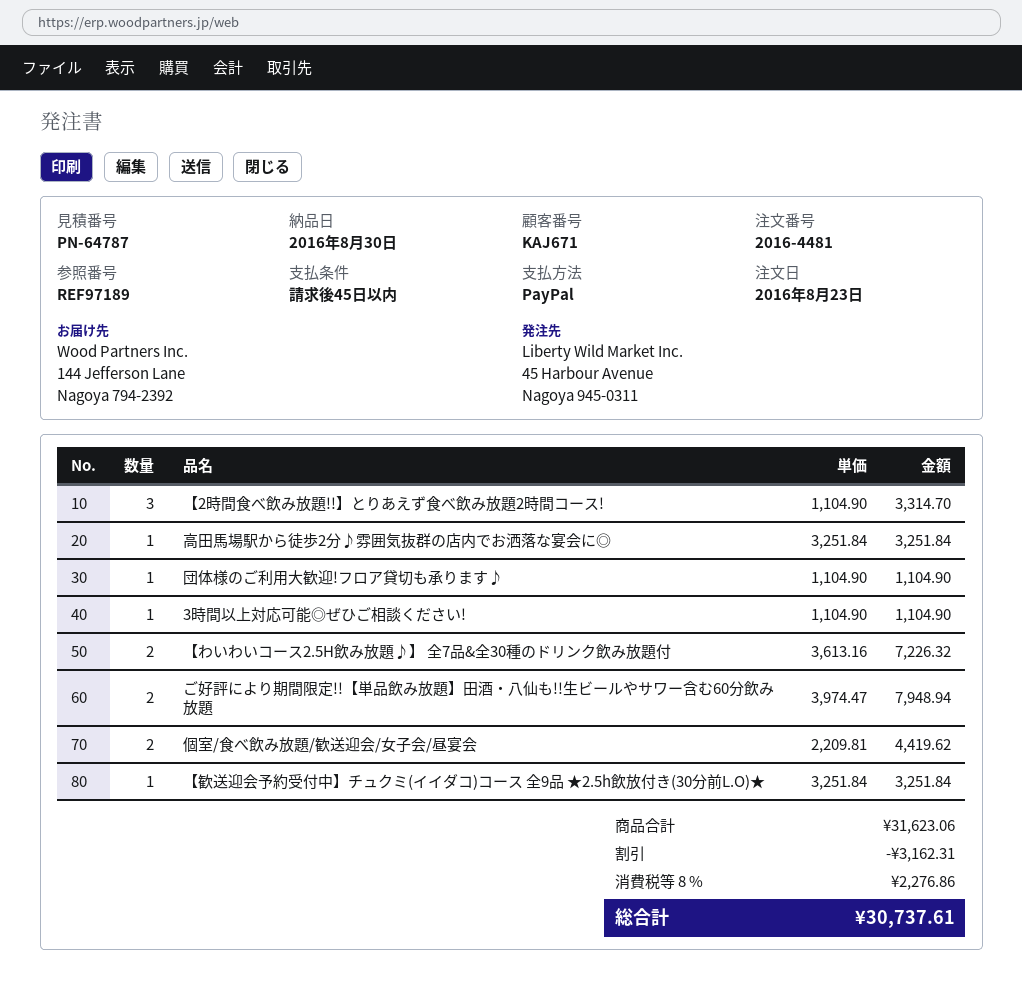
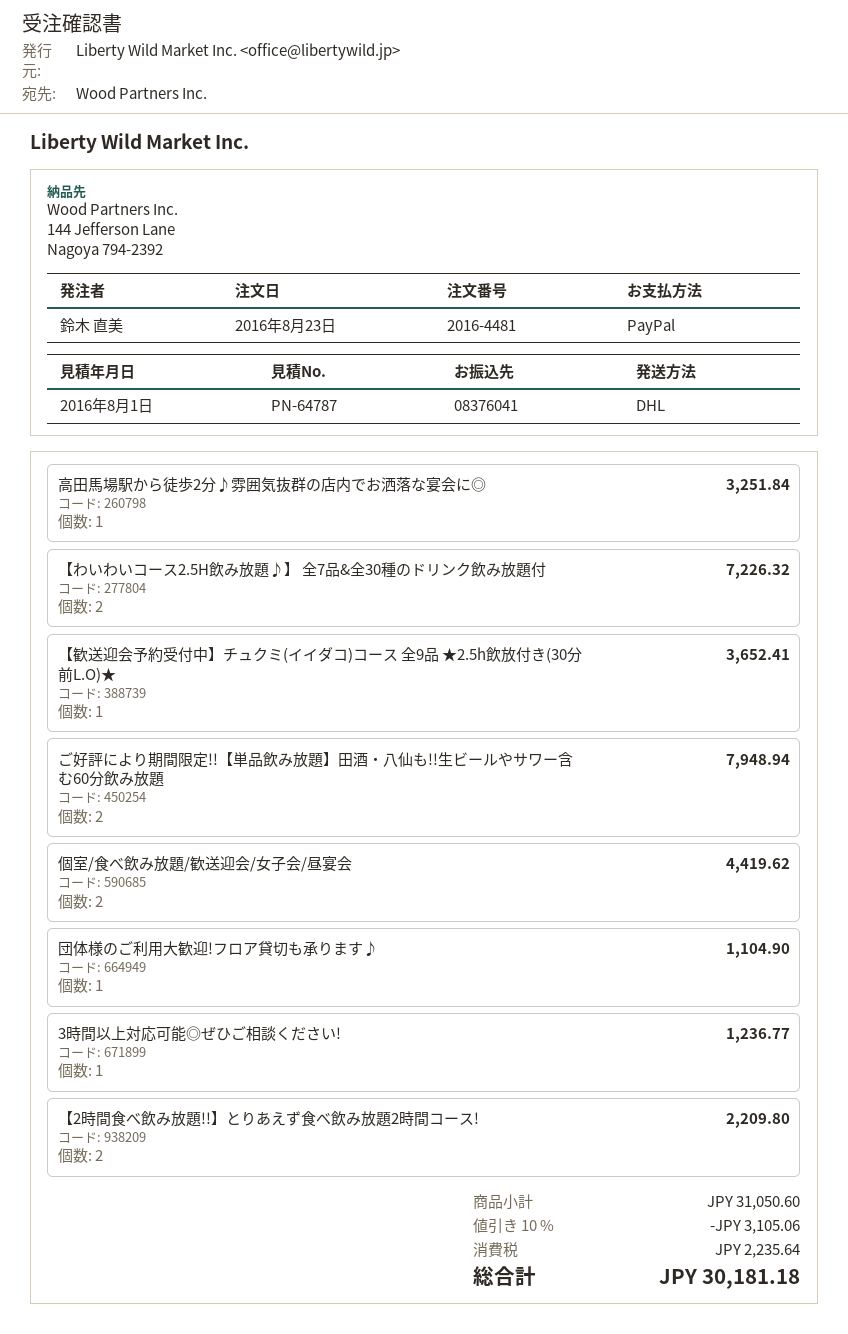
【2時間食べ飲み放題!!】とりあえず食べ飲み放題2時間コース!: 3 for 3314.70 -> 2 for 2209.80
3時間以上対応可能◎ぜひご相談ください!: 1 for 1104.90 -> 1 for 1236.77
【歓送迎会予約受付中】チュクミ(イイダコ)コース 全9品 ★2.5h飲放付き(30分前L.O)★: 1 for 3251.84 -> 1 for 3652.41
subtotal: 31623.06 -> 31050.60
discount: 3162.31 -> 3105.06
tax: 2276.86 -> 2235.64
total: 30737.61 -> 30181.18

